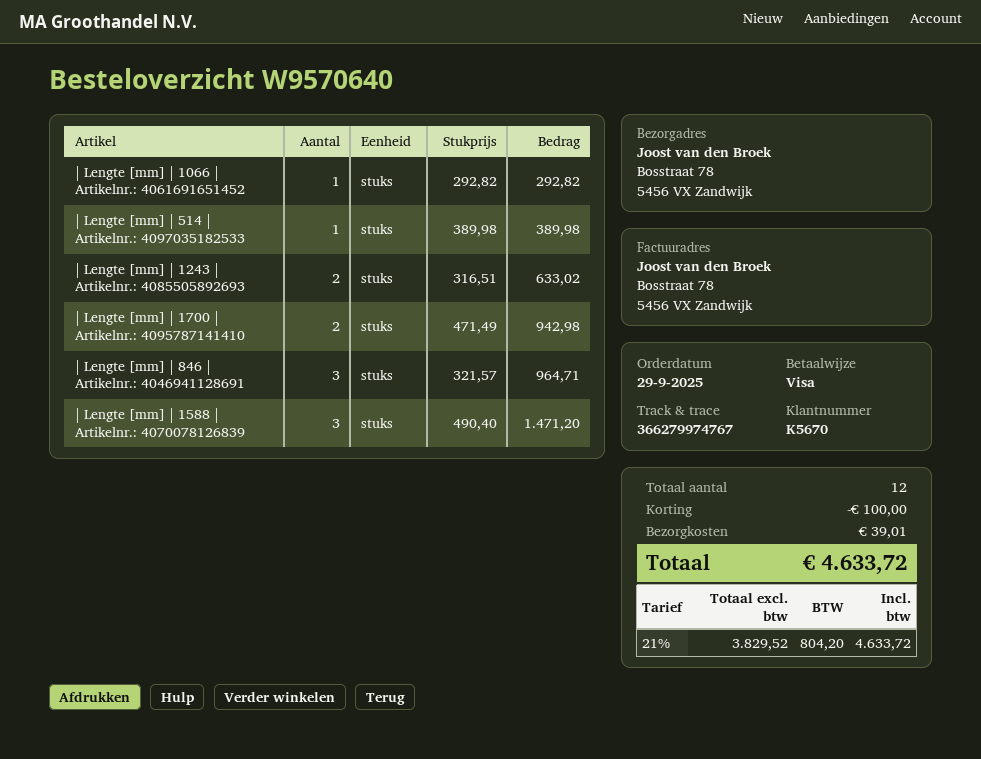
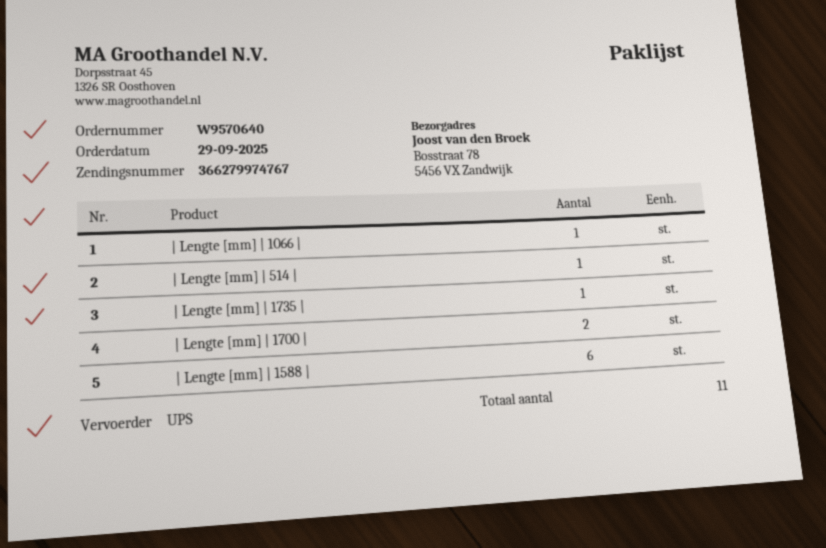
| Lengte [mm] | 1243 |: 2 -> none
| Lengte [mm] | 846 |: 3 -> none
| Lengte [mm] | 1588 |: 3 -> 6
| Lengte [mm] | 1735 |: none -> 1
total quantity: 12 -> 11

